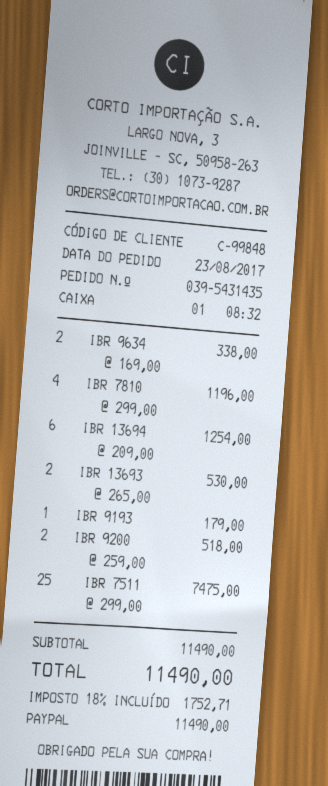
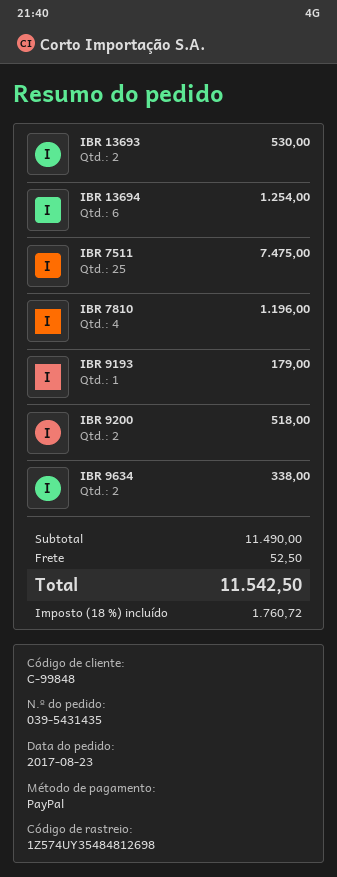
shipping: none -> 52.50
tax: 18% = 1752.71 -> 18% = 1760.72
total: 11490.00 -> 11542.50

